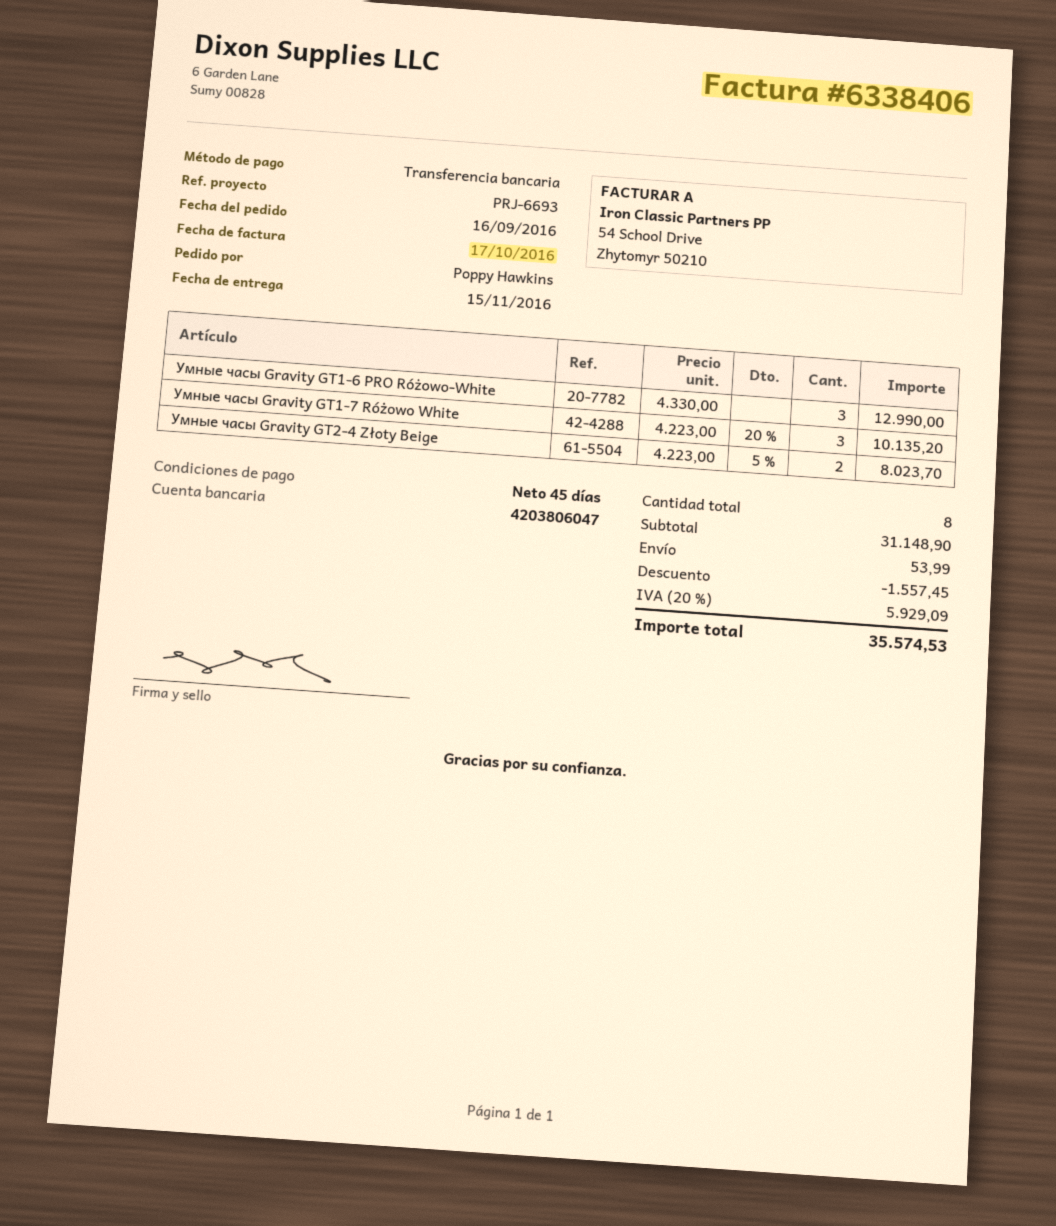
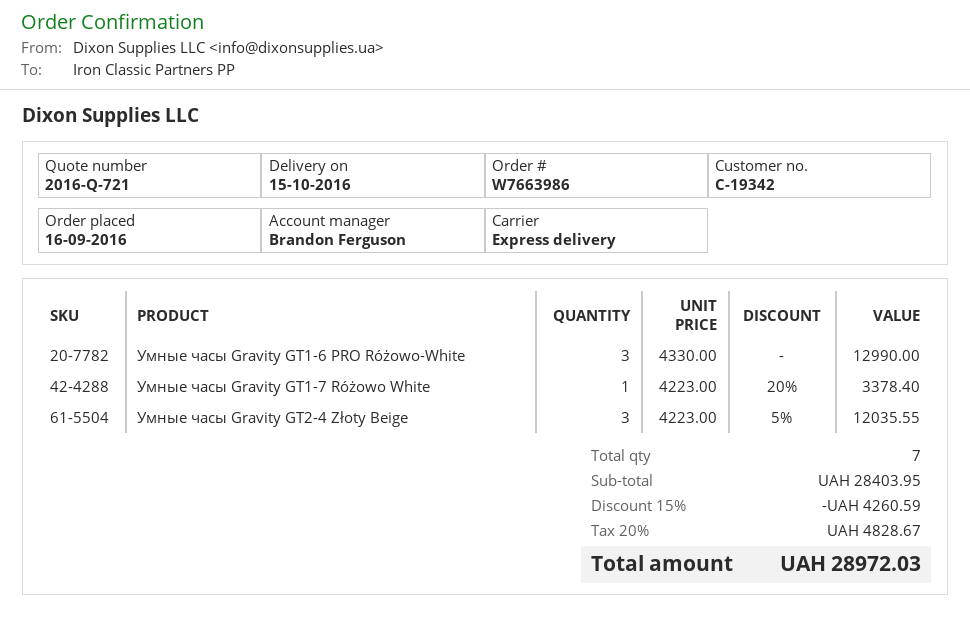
delivery date: 2016-11-15 -> 2016-10-15
Умные часы Gravity GT1-7 Różowo White: 3 x 4223.00 - 20% = 10135.20 -> 1 x 4223.00 - 20% = 3378.40
Умные часы Gravity GT2-4 Złoty Beige: 2 x 4223.00 - 5% = 8023.70 -> 3 x 4223.00 - 5% = 12035.55
total quantity: 8 -> 7
subtotal: 31148.90 -> 28403.95
discount: 1557.45 -> 4260.59
shipping: 53.99 -> none
tax: 20% = 5929.09 -> 20% = 4828.67
total: 35574.53 -> 28972.03

